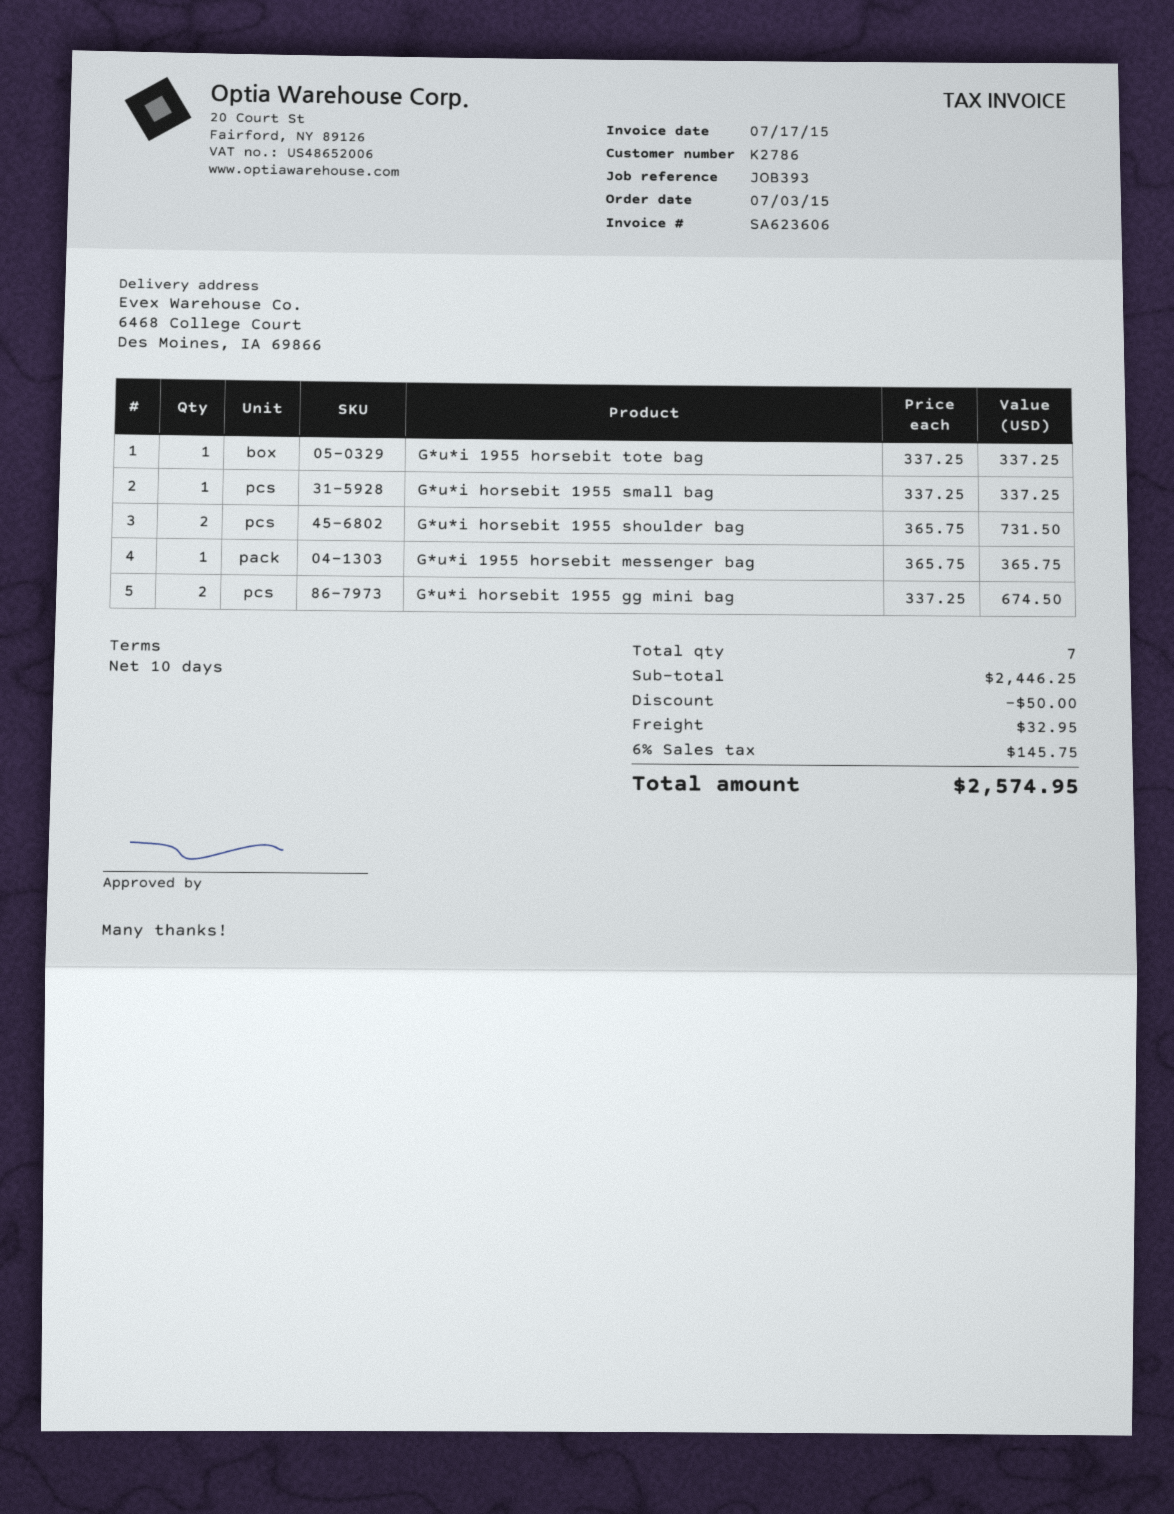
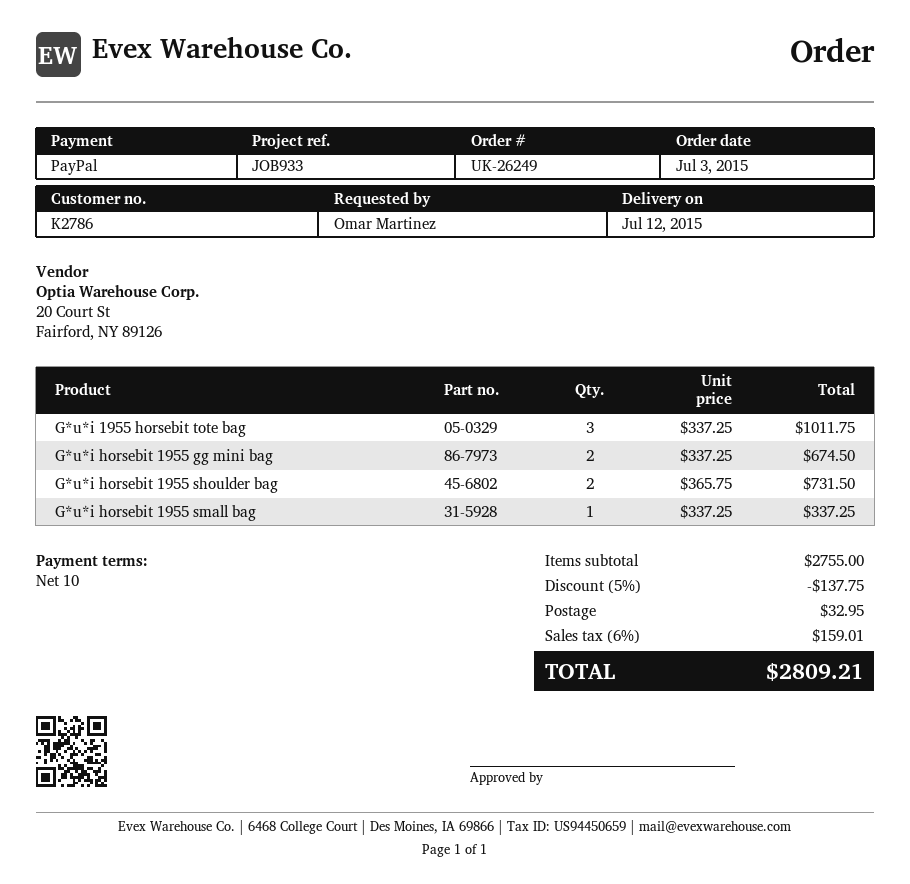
reference: JOB393 -> JOB933
G*u*i 1955 horsebit tote bag: 1 x 337.25 = 337.25 -> 3 x 337.25 = 1011.75
G*u*i 1955 horsebit messenger bag: 1 x 365.75 = 365.75 -> none
subtotal: 2446.25 -> 2755.00
discount: 50.00 -> 137.75
tax: 6% = 145.75 -> 6% = 159.01
total: 2574.95 -> 2809.21

